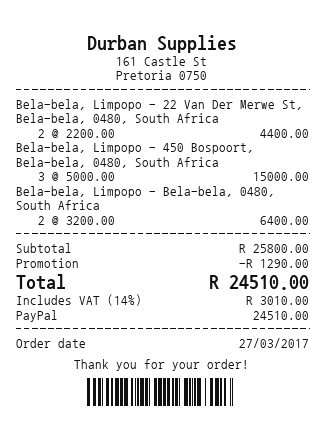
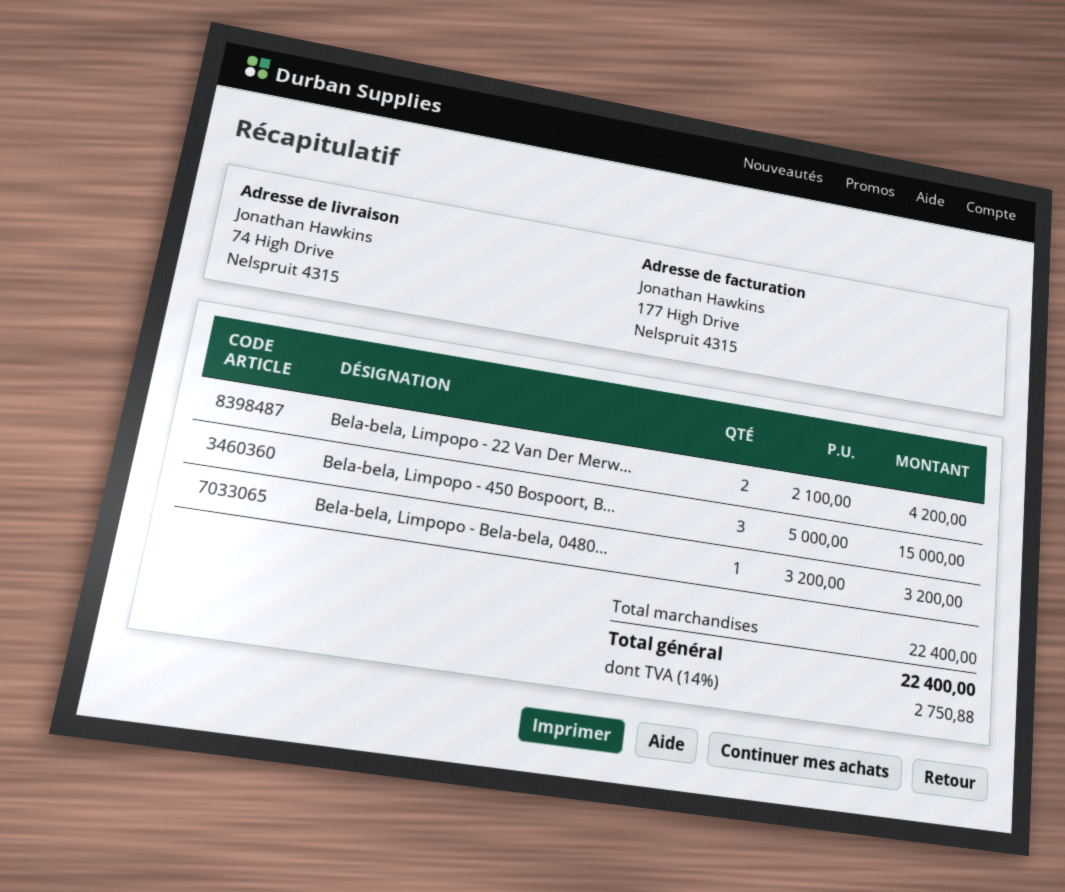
Bela-bela, Limpopo - 22 Van Der Merwe St, Bela-bela, 0480, South Africa: 2 x 2200.00 = 4400.00 -> 2 x 2100.00 = 4200.00
Bela-bela, Limpopo - Bela-bela, 0480, South Africa: 2 x 3200.00 = 6400.00 -> 1 x 3200.00 = 3200.00
subtotal: 25800.00 -> 22400.00
discount: 1290.00 -> none
tax: 14% = 3010.00 -> 14% = 2750.88
total: 24510.00 -> 22400.00

